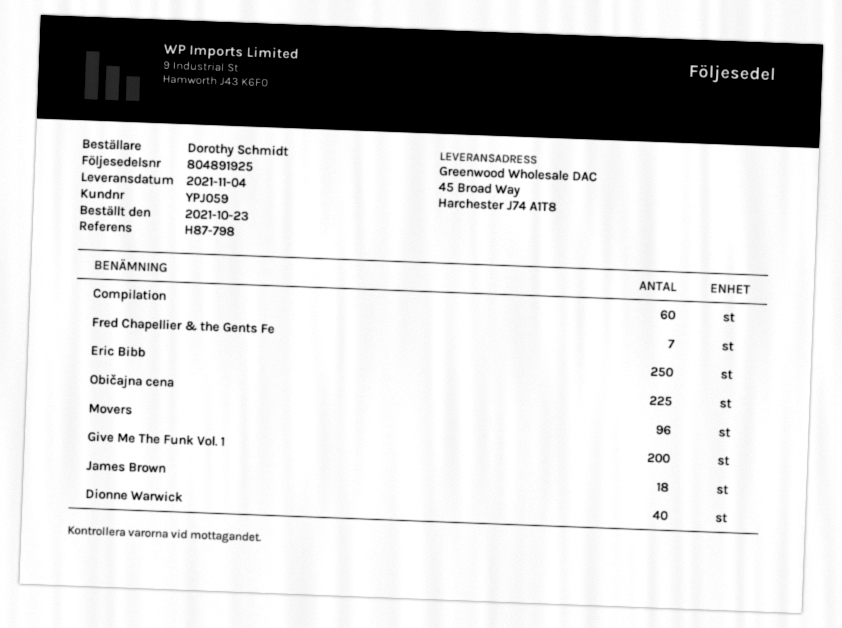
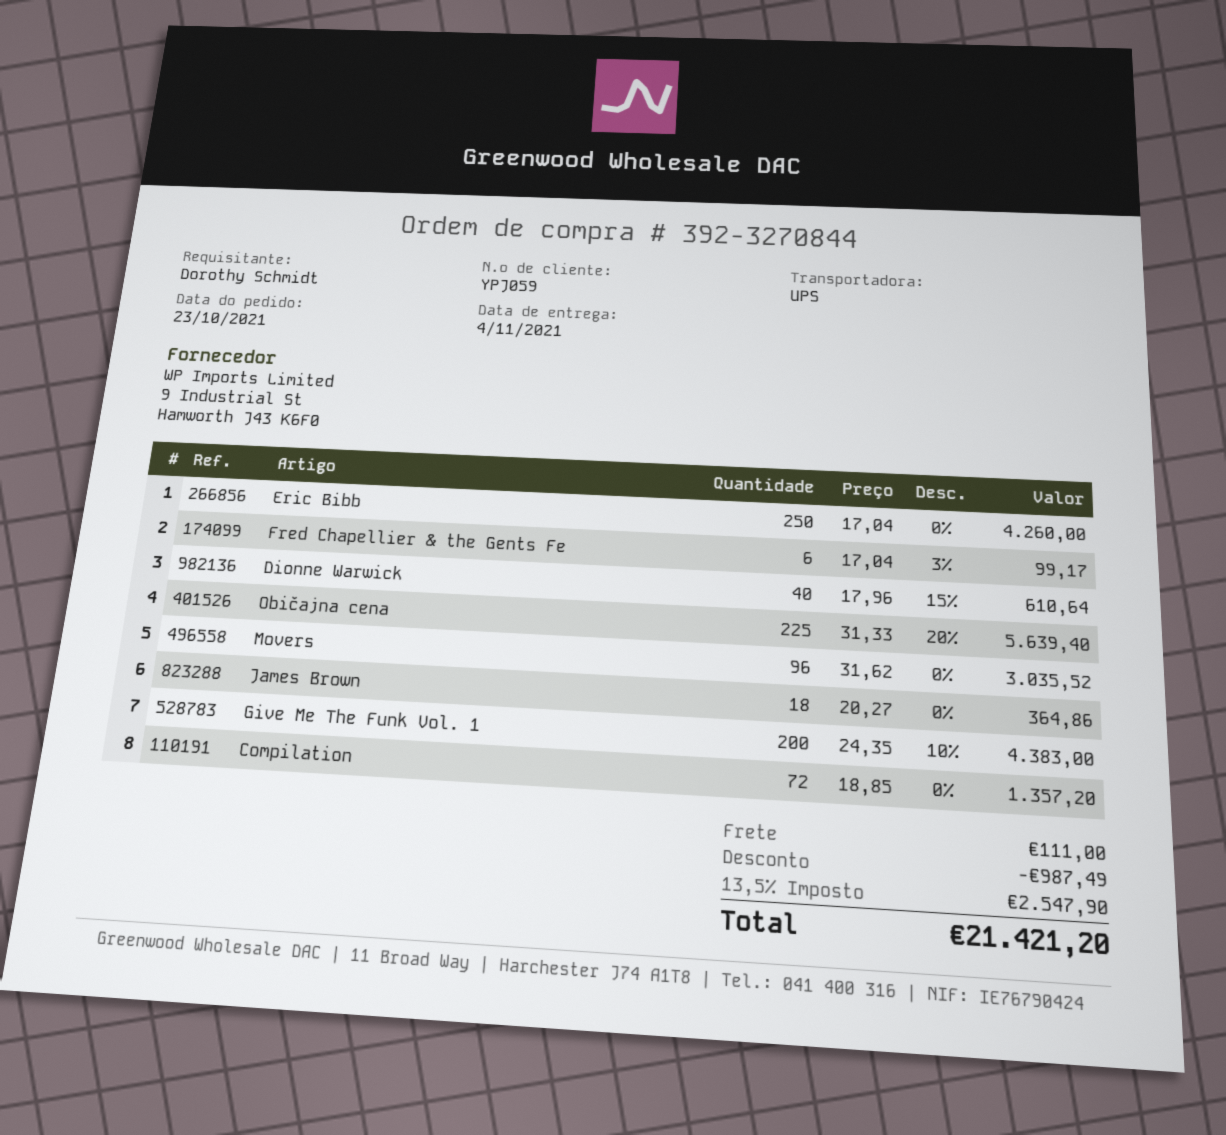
Compilation: 60 -> 72
Fred Chapellier & the Gents Fe: 7 -> 6

